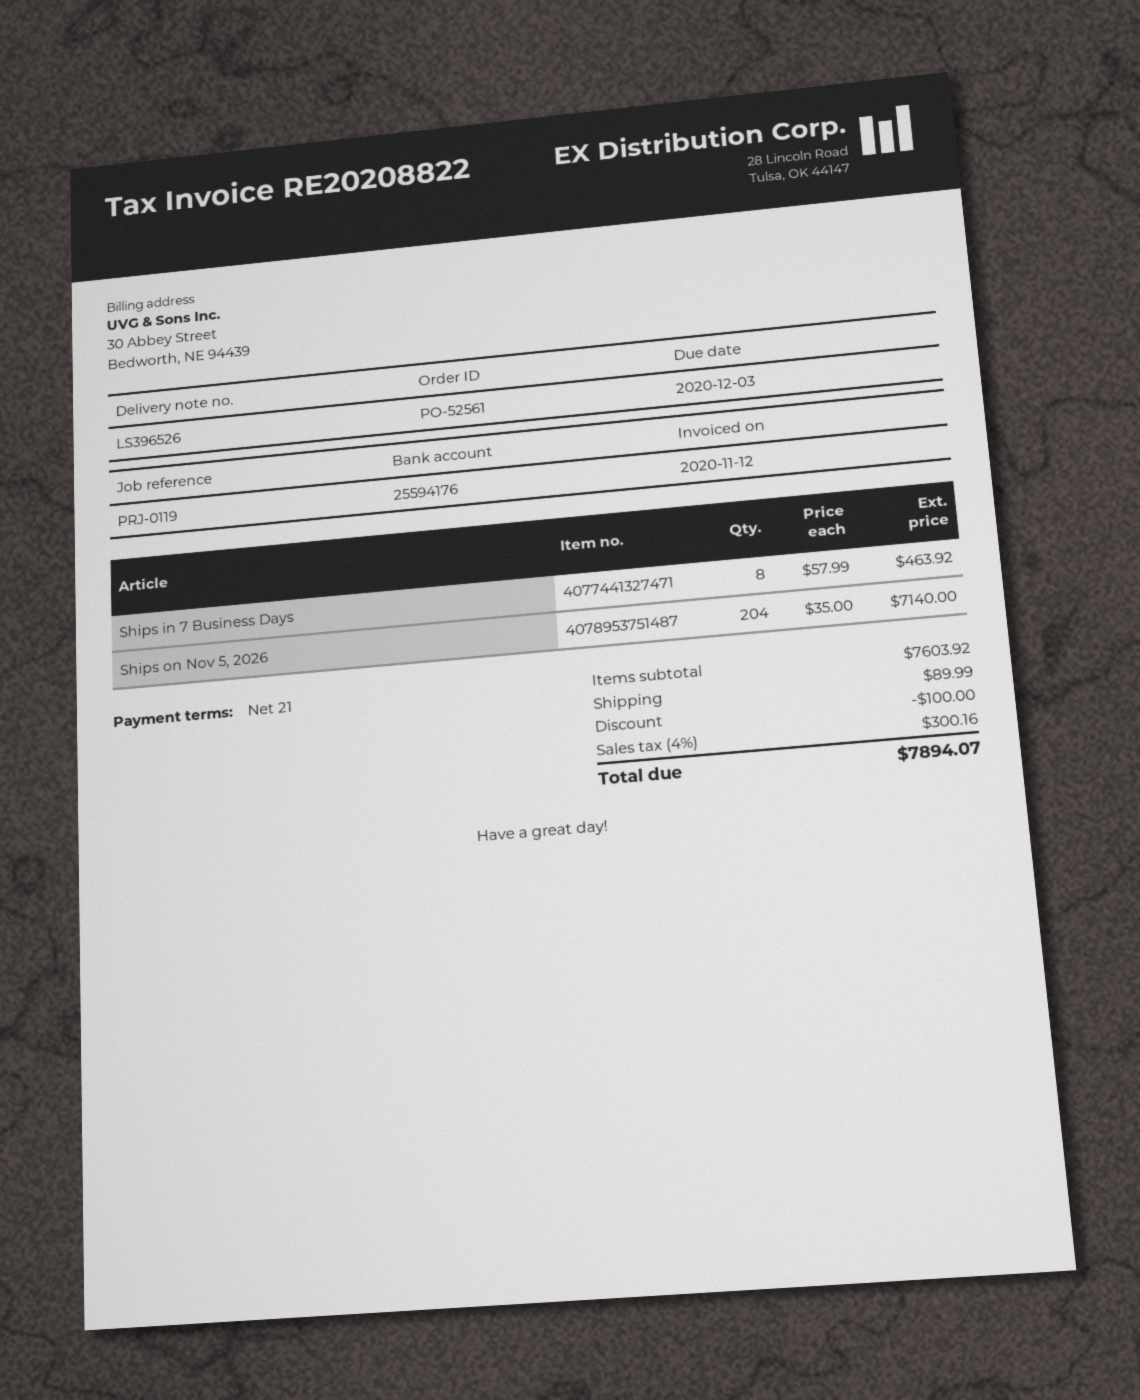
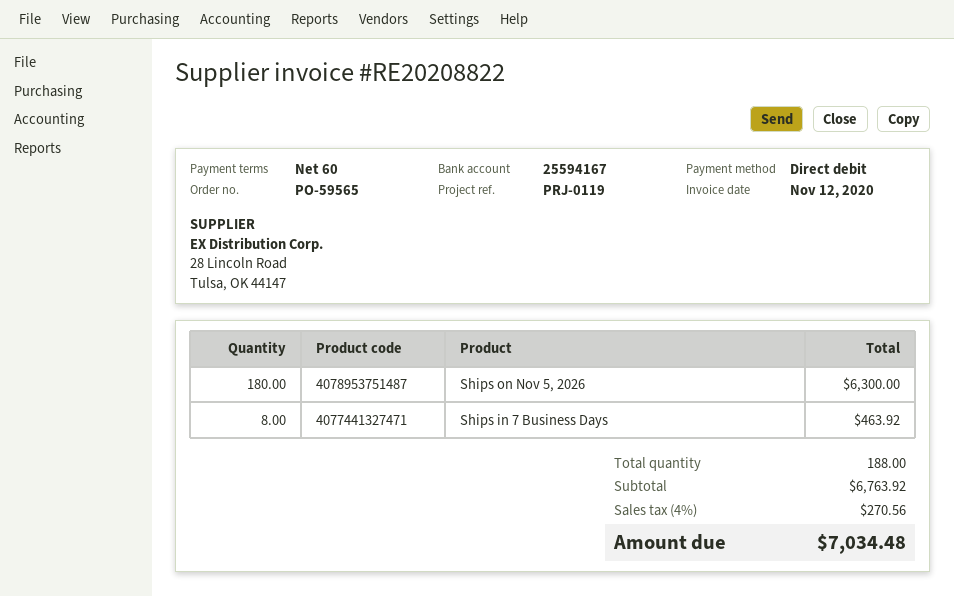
order number: PO-52561 -> PO-59565
payment terms: 21 days -> 60 days
bank account: 25594176 -> 25594167
Ships on Nov 5, 2026: 204 for 7140.00 -> 180 for 6300.00
subtotal: 7603.92 -> 6763.92
discount: 100.00 -> none
shipping: 89.99 -> none
tax: 4% = 300.16 -> 4% = 270.56
total: 7894.07 -> 7034.48

